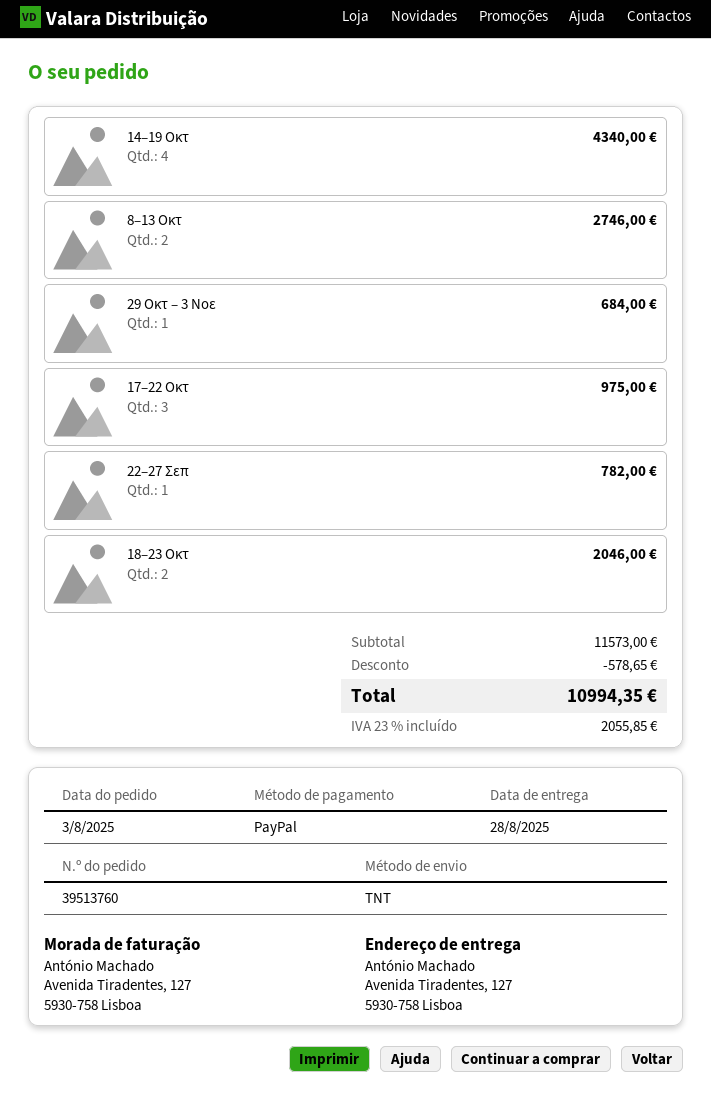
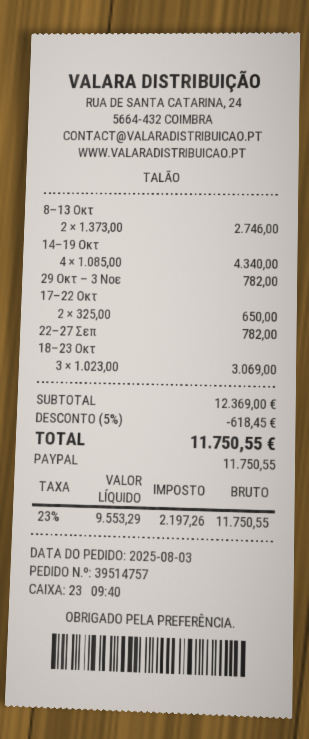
order number: 39513760 -> 39514757
29 Οκτ – 3 Νοε: 1 for 684.00 -> 1 for 782.00
17–22 Οκτ: 3 for 975.00 -> 2 for 650.00
18–23 Οκτ: 2 for 2046.00 -> 3 for 3069.00
subtotal: 11573.00 -> 12369.00
discount: 578.65 -> 618.45
tax: 23% = 2055.85 -> 23% = 2197.26
total: 10994.35 -> 11750.55

